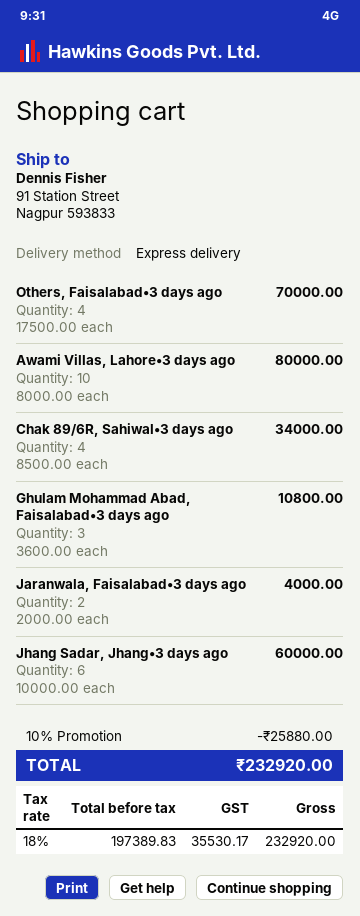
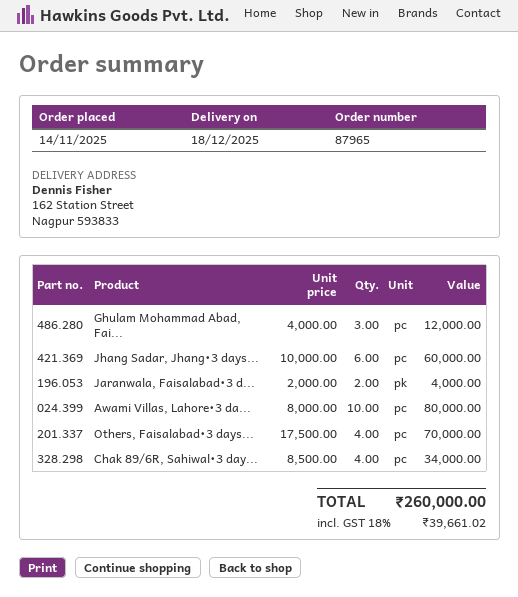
ship to: 91 Station Street, Nagpur 593833 -> 162 Station Street, Nagpur 593833
Ghulam Mohammad Abad, Faisalabad•3 days ago: 3 x 3600.00 = 10800.00 -> 3 x 4000.00 = 12000.00
discount: 10% = 25880.00 -> none
tax: 18% = 35530.17 -> 18% = 39661.02
total: 232920.00 -> 260000.00

